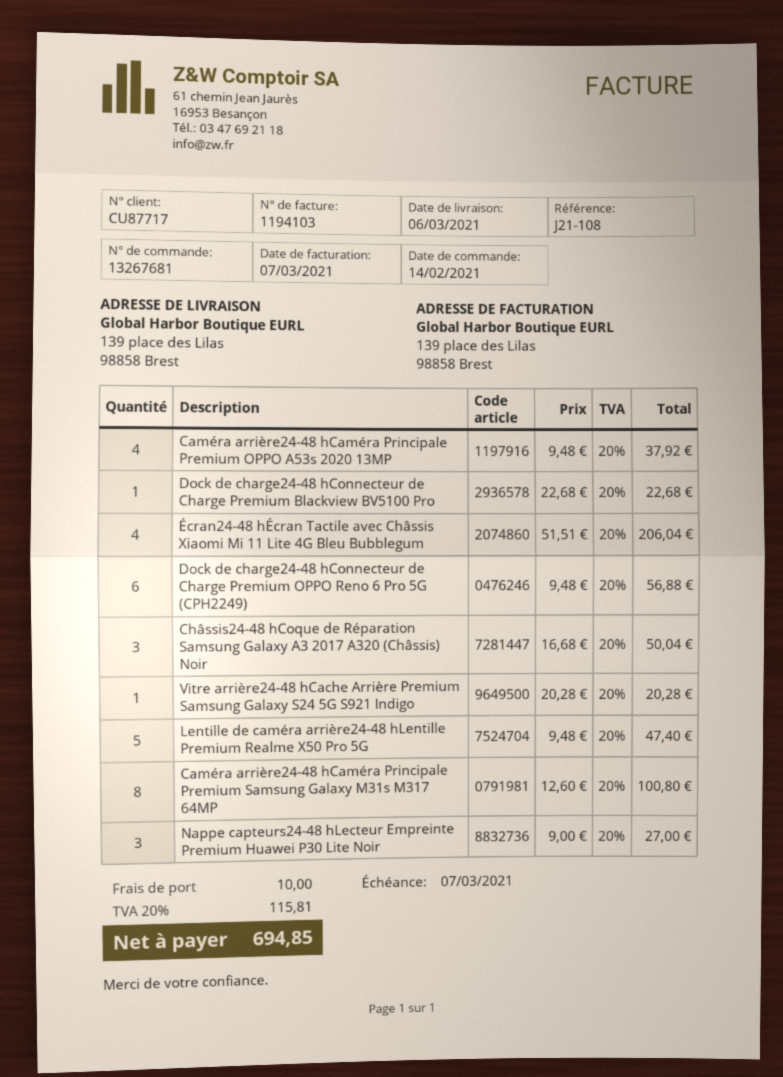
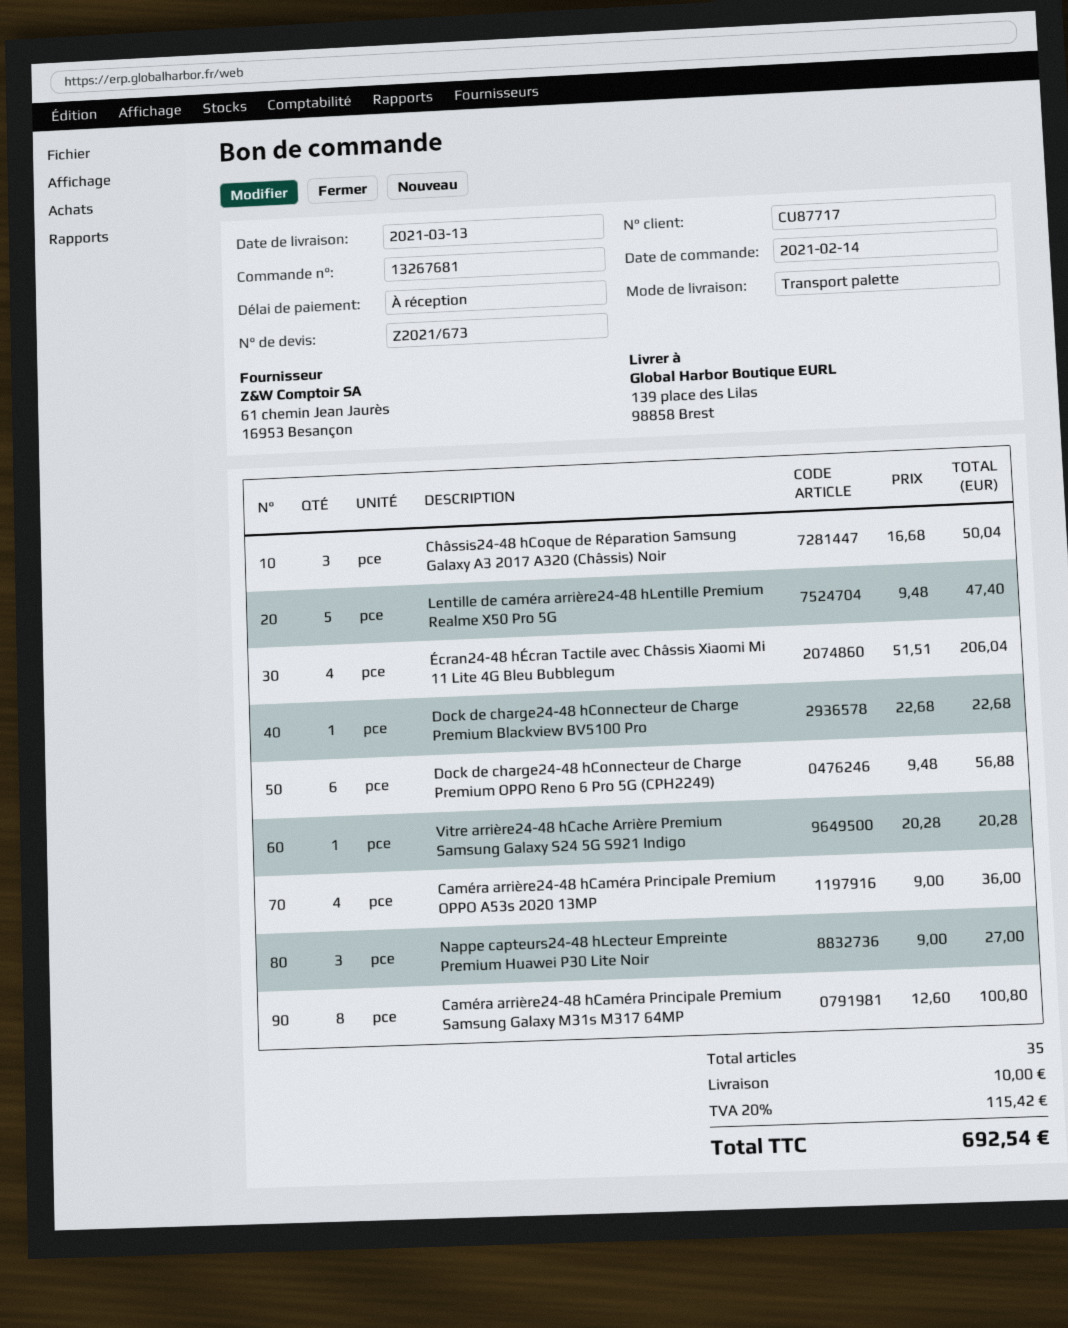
delivery date: 2021-03-06 -> 2021-03-13
Caméra arrière24-48 hCaméra Principale Premium OPPO A53s 2020 13MP: 4 x 9.48 = 37.92 -> 4 x 9.00 = 36.00
tax: 20% = 115.81 -> 20% = 115.42
total: 694.85 -> 692.54

